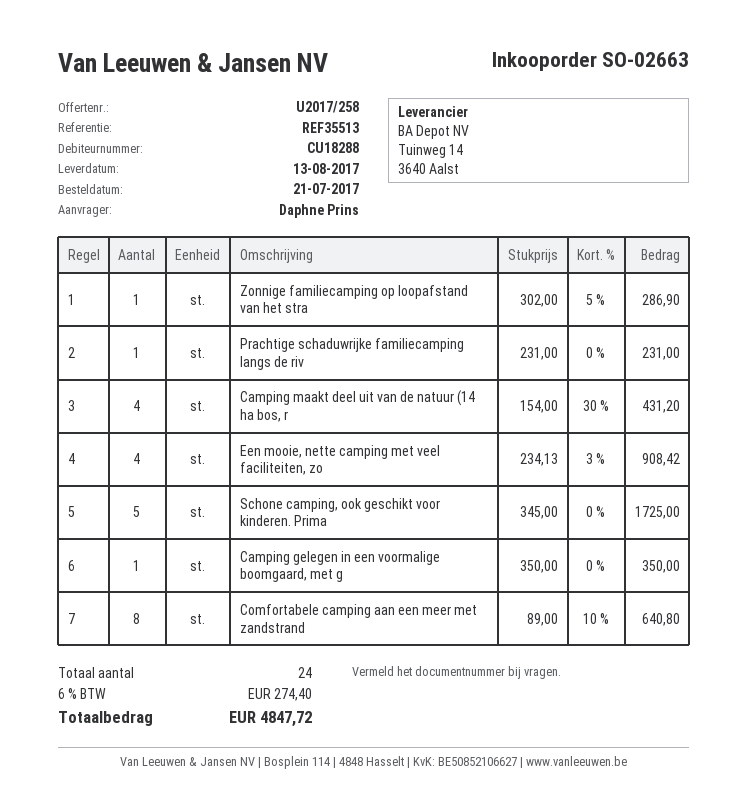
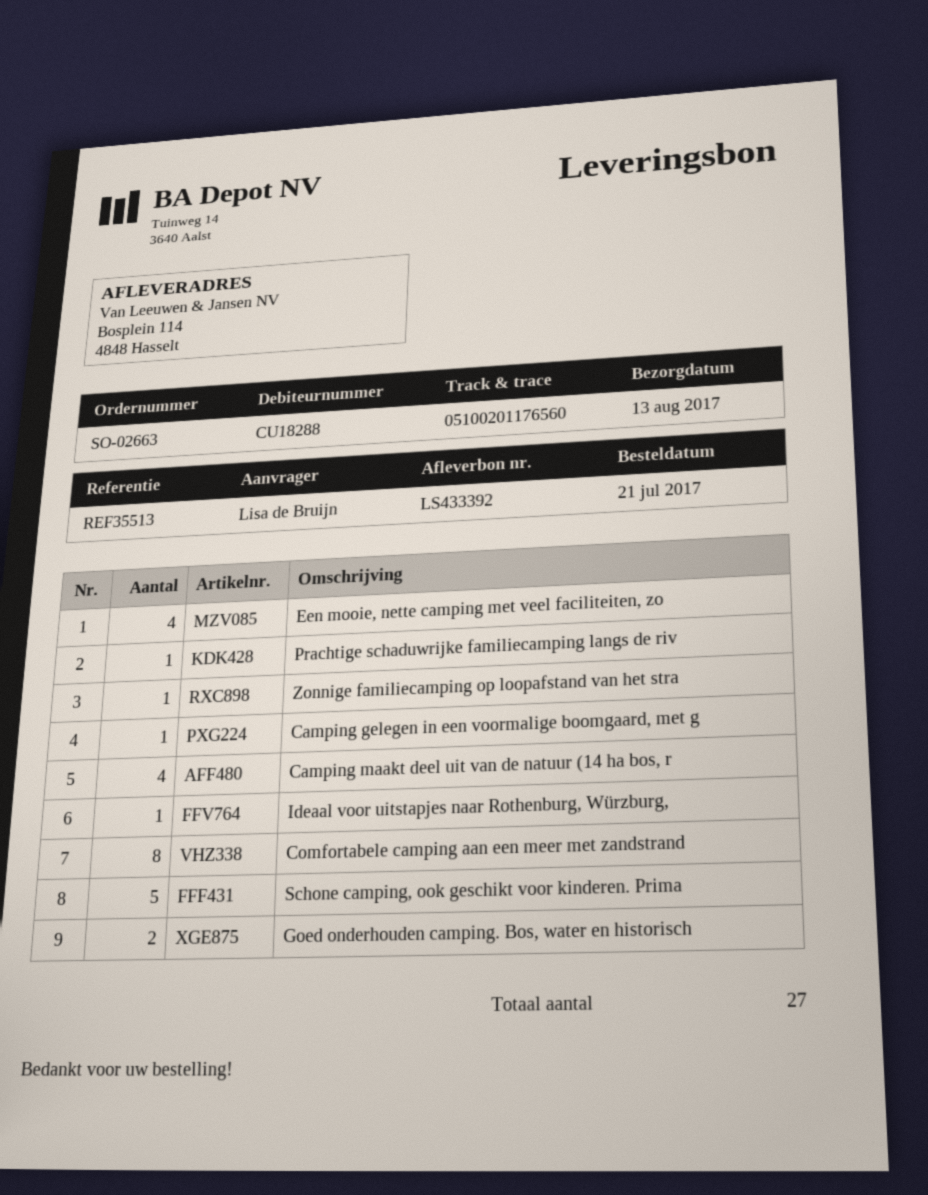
ordered by: Daphne Prins -> Lisa de Bruijn
Ideaal voor uitstapjes naar Rothenburg, Würzburg,: none -> 1
Goed onderhouden camping. Bos, water en historisch: none -> 2
total quantity: 24 -> 27

